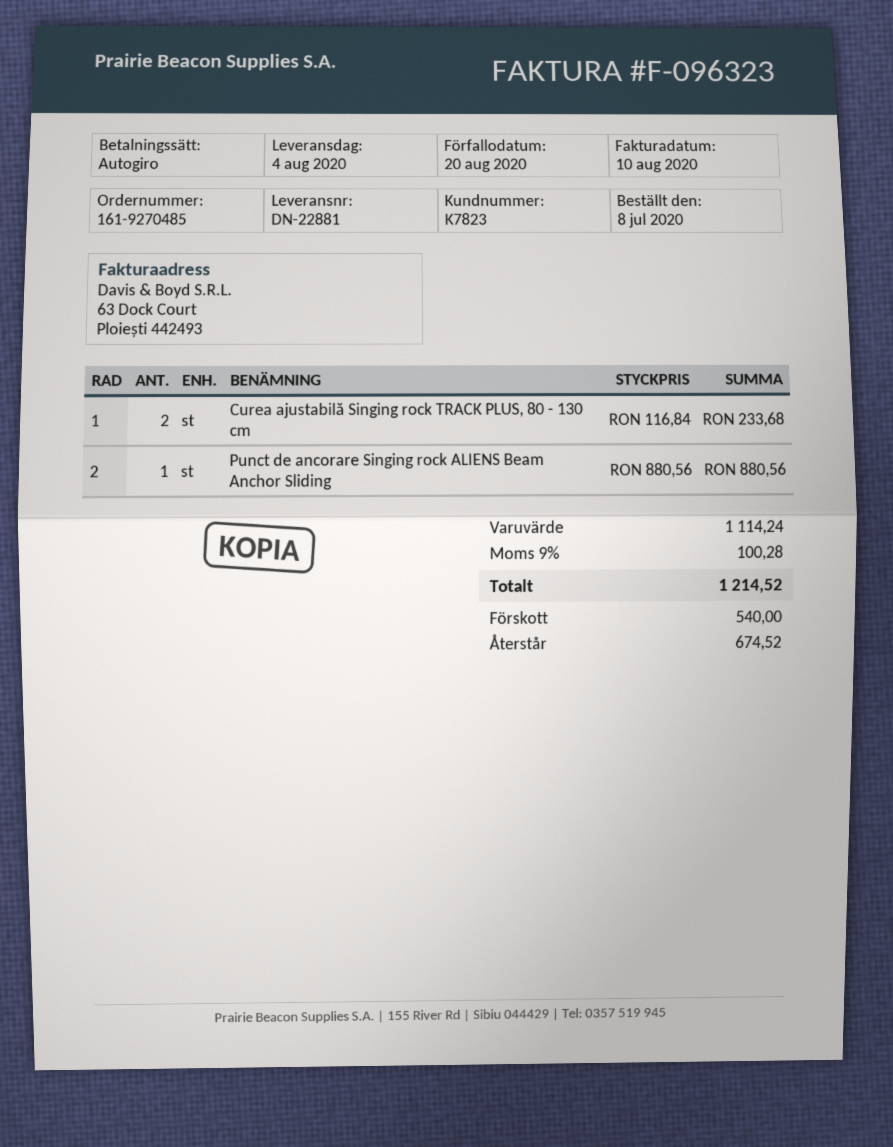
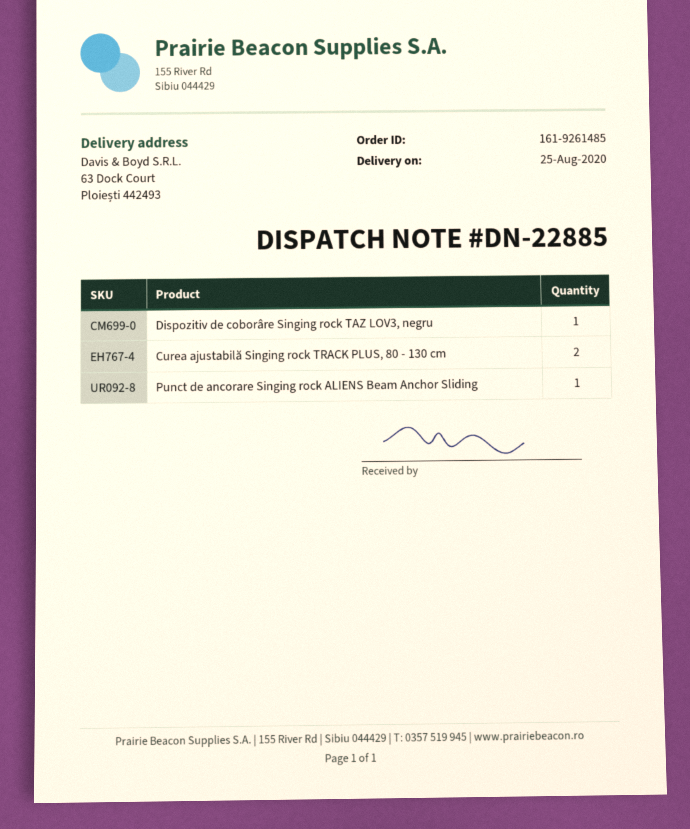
order number: 161-9270485 -> 161-9261485
delivery note number: DN-22881 -> DN-22885
delivery date: 2020-08-04 -> 2020-08-25
Dispozitiv de coborâre Singing rock TAZ LOV3, negru: none -> 1

